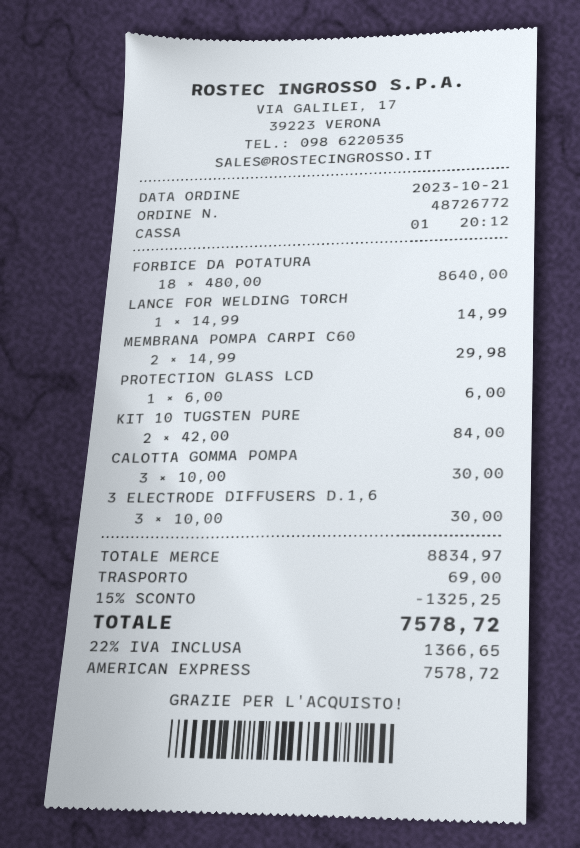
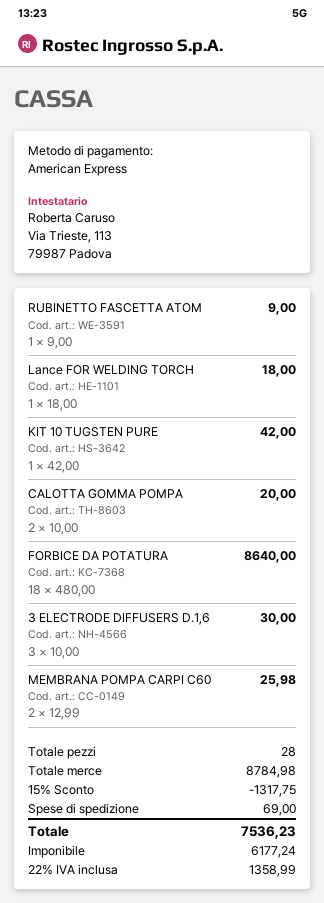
LANCE FOR WELDING TORCH: 1 x 14.99 = 14.99 -> 1 x 18.00 = 18.00
MEMBRANA POMPA CARPI C60: 2 x 14.99 = 29.98 -> 2 x 12.99 = 25.98
PROTECTION GLASS LCD: 1 x 6.00 = 6.00 -> none
KIT 10 TUGSTEN PURE: 2 x 42.00 = 84.00 -> 1 x 42.00 = 42.00
CALOTTA GOMMA POMPA: 3 x 10.00 = 30.00 -> 2 x 10.00 = 20.00
RUBINETTO FASCETTA ATOM: none -> 1 x 9.00 = 9.00
subtotal: 8834.97 -> 8784.98
discount: 15% = 1325.25 -> 15% = 1317.75
tax: 22% = 1366.65 -> 22% = 1358.99
total: 7578.72 -> 7536.23

